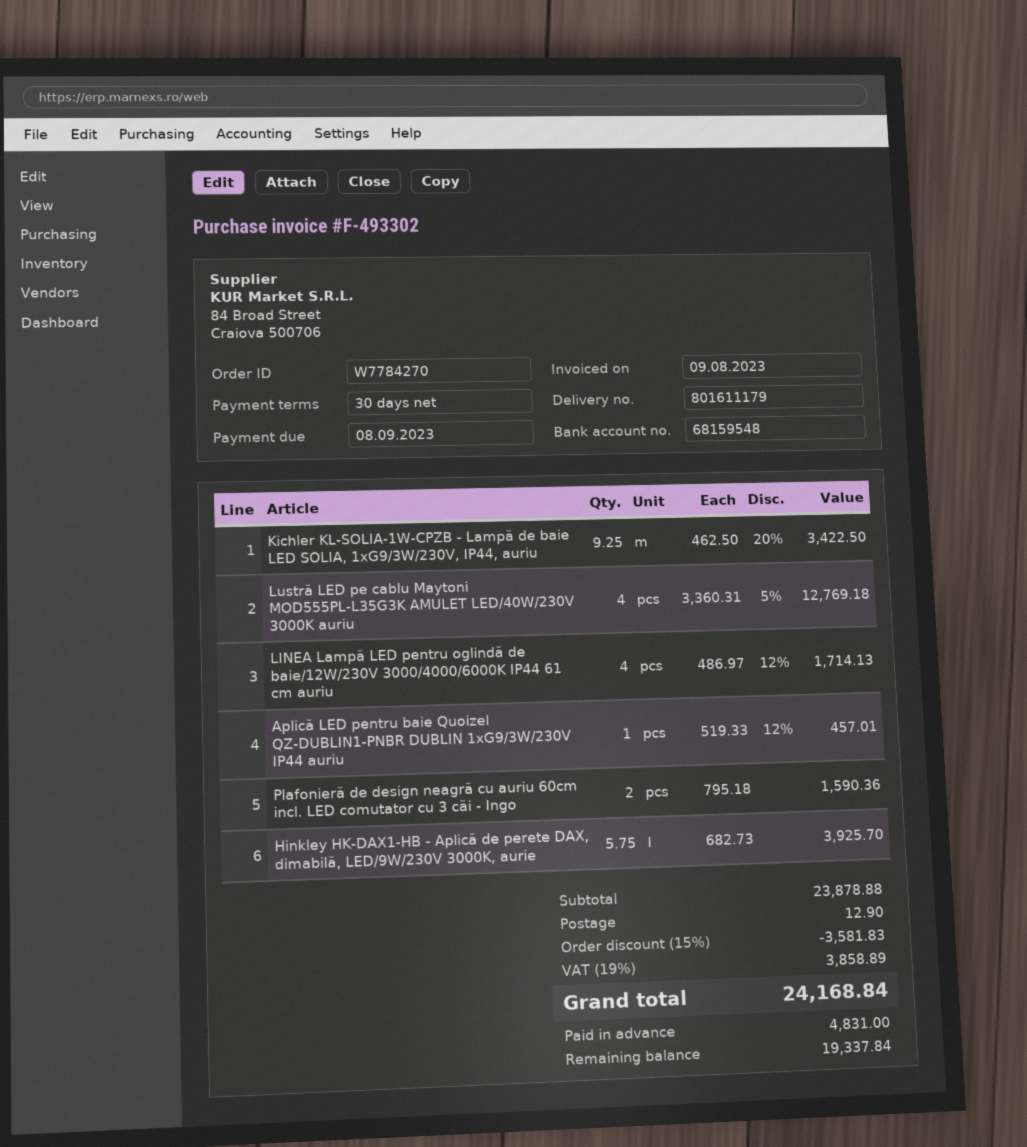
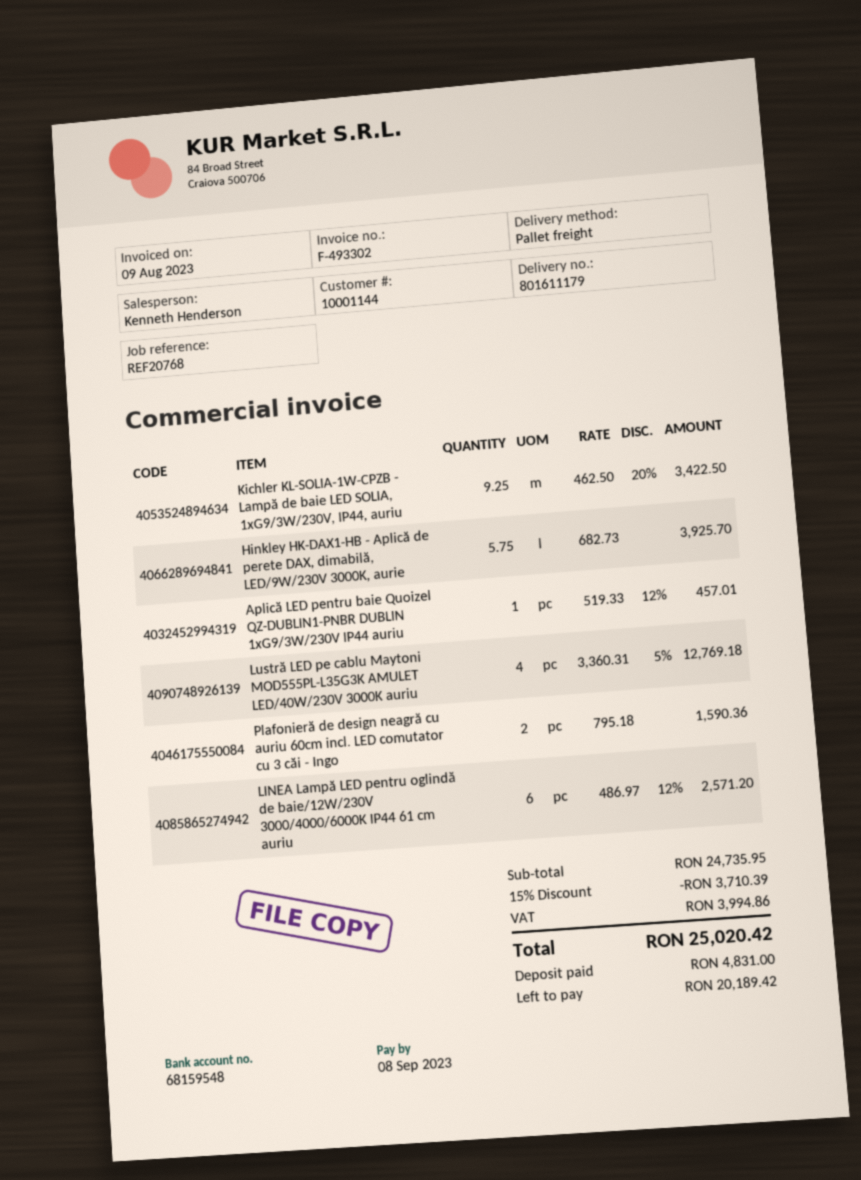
LINEA Lampă LED pentru oglindă de baie/12W/230V 3000/4000/6000K IP44 61 cm auriu: 4 x 486.97 - 12% = 1714.13 -> 6 x 486.97 - 12% = 2571.20
subtotal: 23878.88 -> 24735.95
discount: 15% = 3581.83 -> 15% = 3710.39
shipping: 12.90 -> none
tax: 3858.89 -> 3994.86
total: 24168.84 -> 25020.42
balance: 19337.84 -> 20189.42

